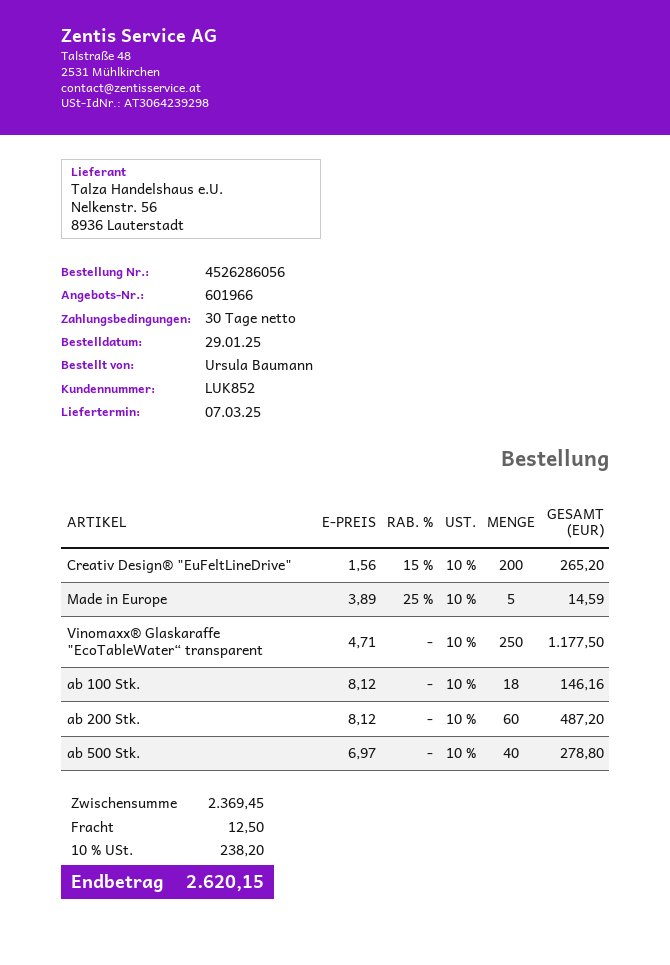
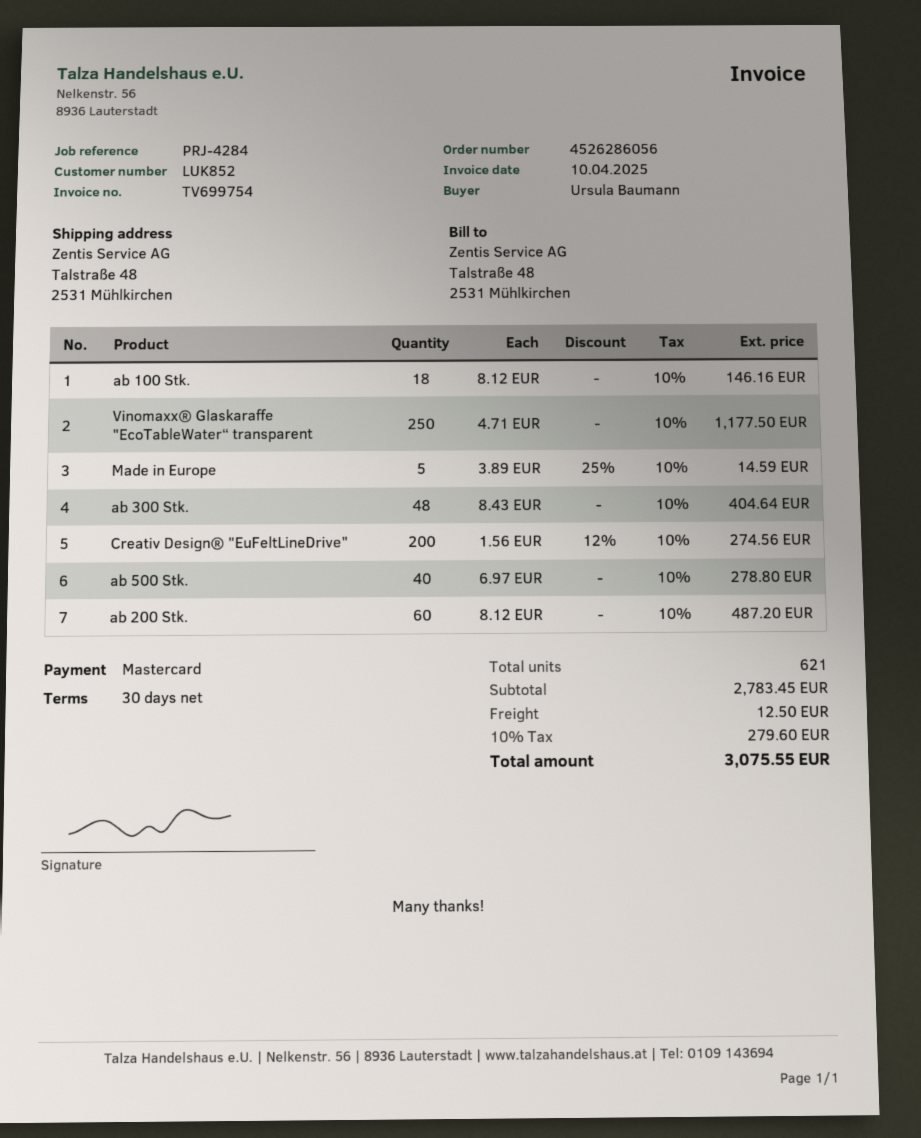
Creativ Design® "EuFeltLineDrive": 200 x 1.56 - 15% = 265.20 -> 200 x 1.56 - 12% = 274.56
ab 300 Stk.: none -> 48 x 8.43 = 404.64
subtotal: 2369.45 -> 2783.45
tax: 10% = 238.20 -> 10% = 279.60
total: 2620.15 -> 3075.55

